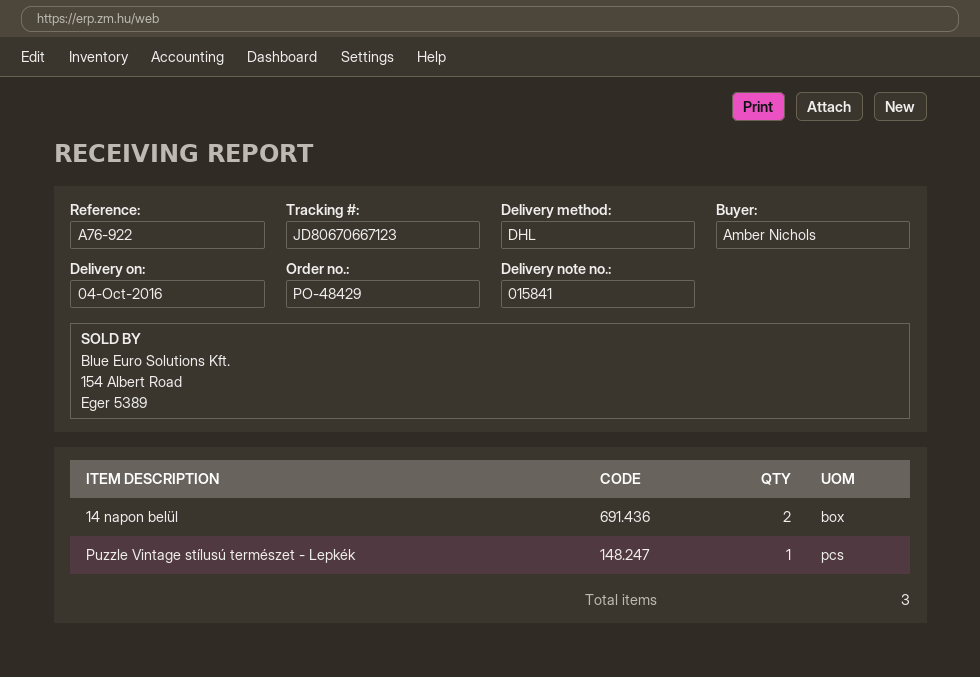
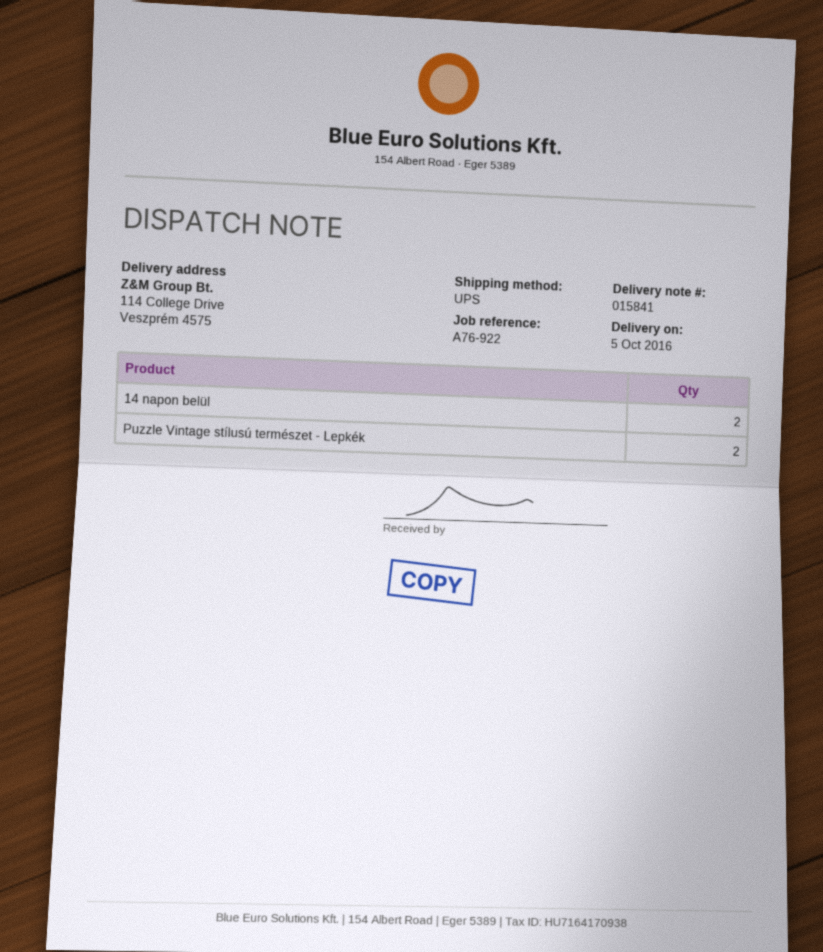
delivery date: 2016-10-04 -> 2016-10-05
shipping method: DHL -> UPS
Puzzle Vintage stílusú természet - Lepkék: 1 -> 2

